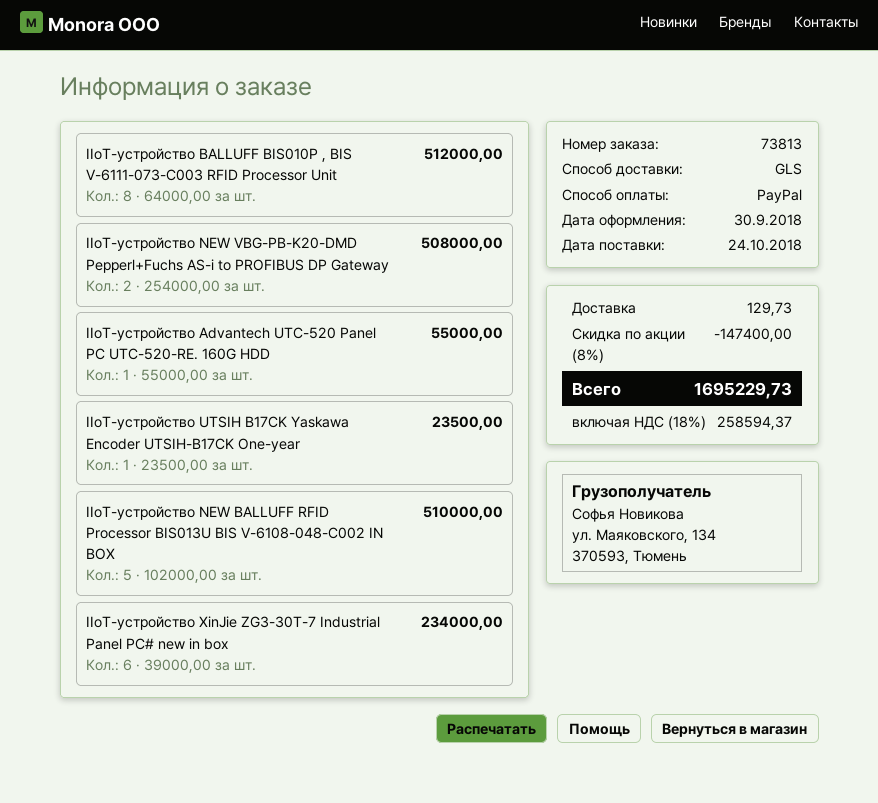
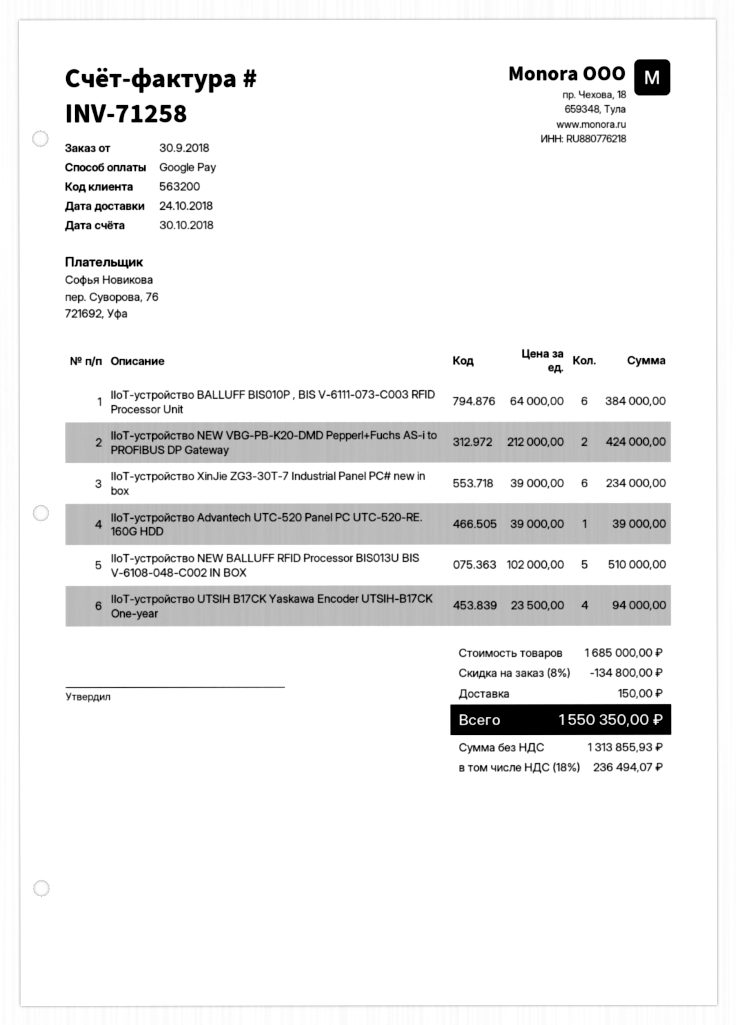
payment method: PayPal -> Google Pay
IIoT-устройство BALLUFF BIS010P , BIS V-6111-073-C003 RFID Processor Unit: 8 x 64000.00 = 512000.00 -> 6 x 64000.00 = 384000.00
IIoT-устройство NEW VBG-PB-K20-DMD Pepperl+Fuchs AS-i to PROFIBUS DP Gateway: 2 x 254000.00 = 508000.00 -> 2 x 212000.00 = 424000.00
IIoT-устройство Advantech UTC-520 Panel PC UTC-520-RE. 160G HDD: 1 x 55000.00 = 55000.00 -> 1 x 39000.00 = 39000.00
IIoT-устройство UTSIH B17CK Yaskawa Encoder UTSIH-B17CK One-year: 1 x 23500.00 = 23500.00 -> 4 x 23500.00 = 94000.00
discount: 8% = 147400.00 -> 8% = 134800.00
shipping: 129.73 -> 150.00
tax: 18% = 258594.37 -> 18% = 236494.07
total: 1695229.73 -> 1550350.00

